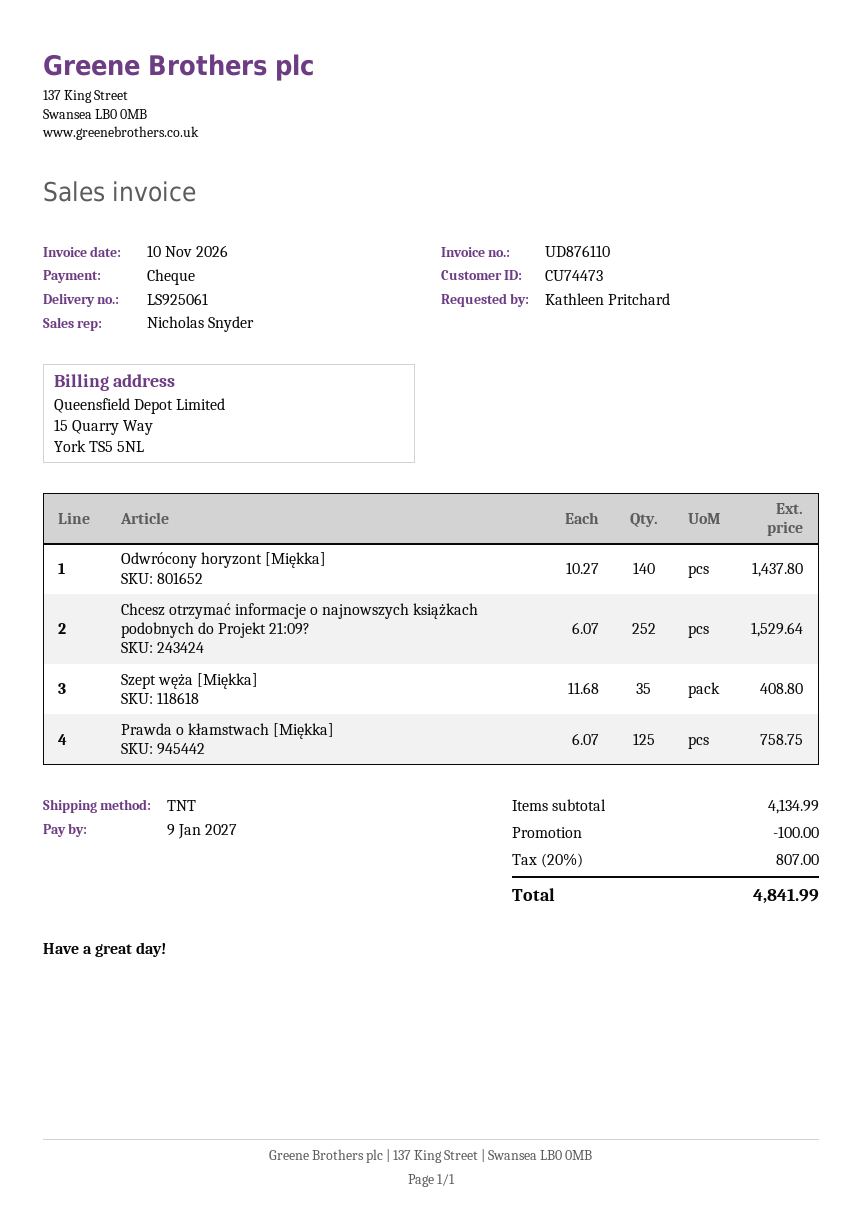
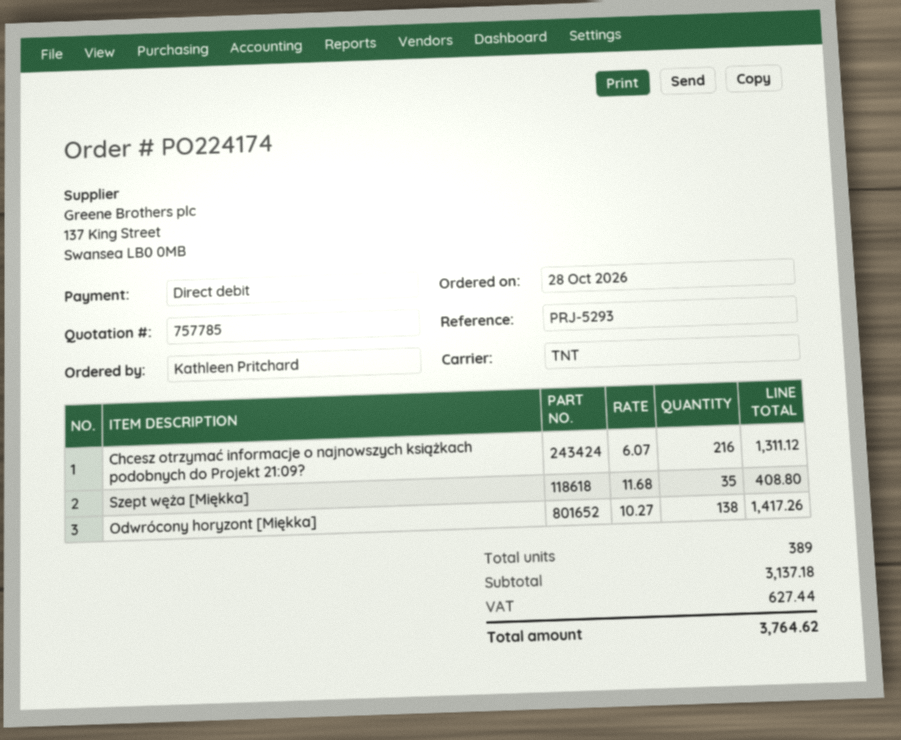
payment method: cheque -> direct debit
Odwrócony horyzont [Miękka]: 140 x 10.27 = 1437.80 -> 138 x 10.27 = 1417.26
Chcesz otrzymać informacje o najnowszych książkach podobnych do Projekt 21:09?: 252 x 6.07 = 1529.64 -> 216 x 6.07 = 1311.12
Prawda o kłamstwach [Miękka]: 125 x 6.07 = 758.75 -> none
subtotal: 4134.99 -> 3137.18
discount: 100.00 -> none
tax: 807.00 -> 627.44
total: 4841.99 -> 3764.62

